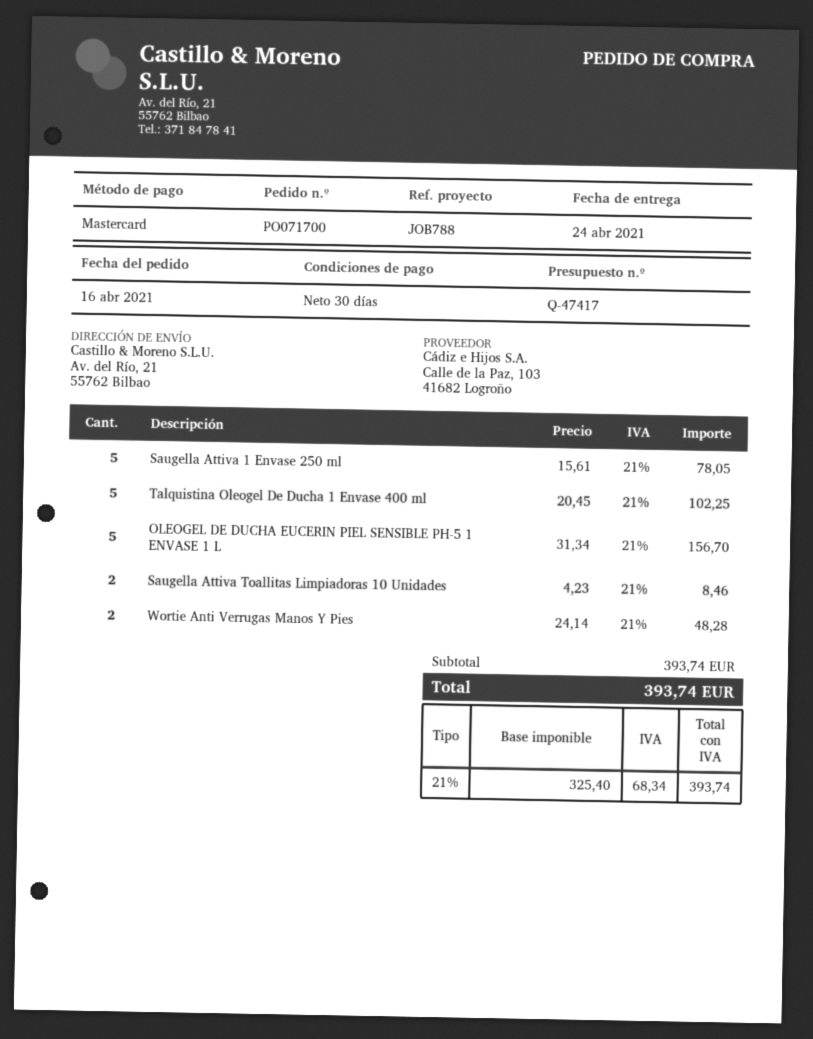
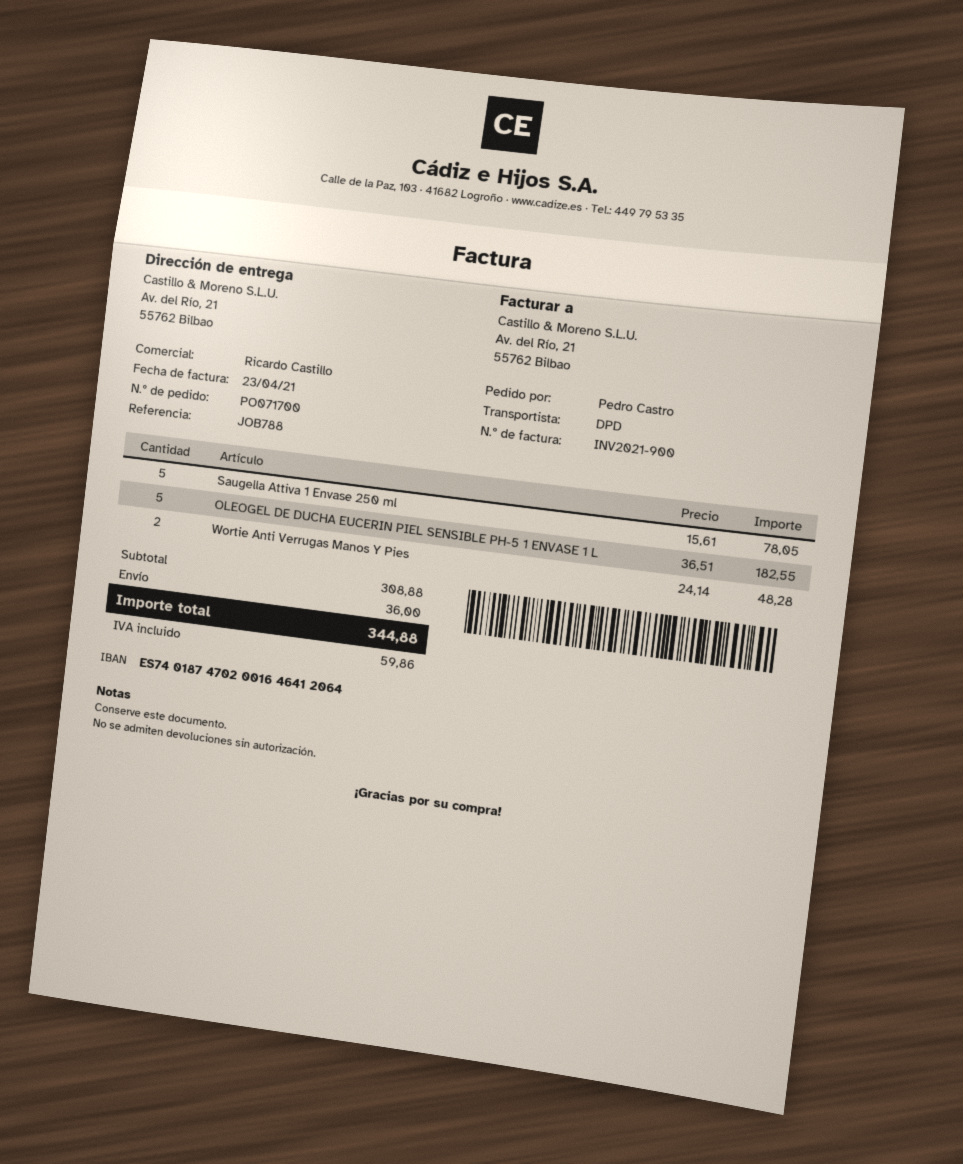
Talquistina Oleogel De Ducha 1 Envase 400 ml: 5 x 20.45 = 102.25 -> none
OLEOGEL DE DUCHA EUCERIN PIEL SENSIBLE PH-5 1 ENVASE 1 L: 5 x 31.34 = 156.70 -> 5 x 36.51 = 182.55
Saugella Attiva Toallitas Limpiadoras 10 Unidades: 2 x 4.23 = 8.46 -> none
subtotal: 393.74 -> 308.88
shipping: none -> 36.00
tax: 68.34 -> 59.86
total: 393.74 -> 344.88

